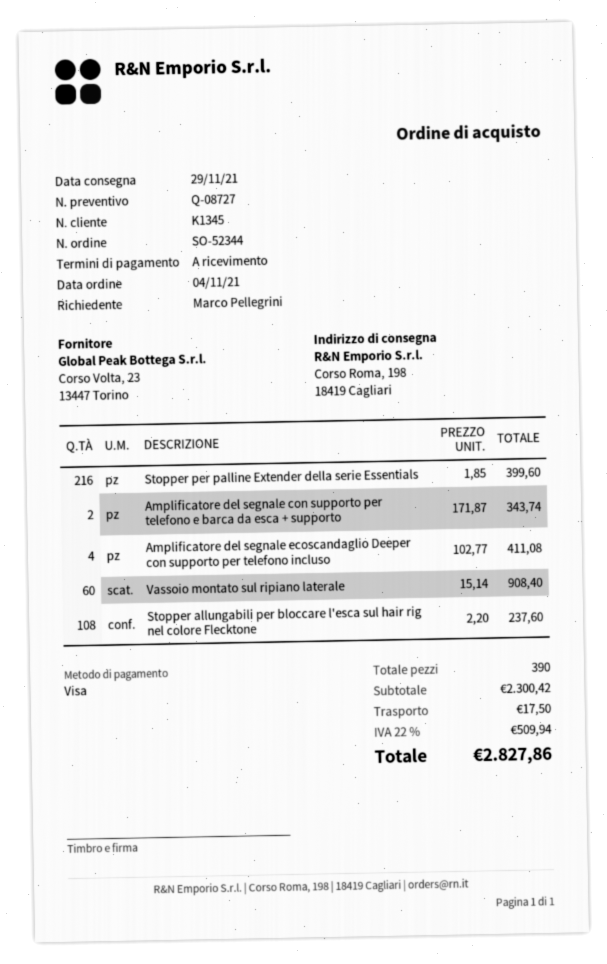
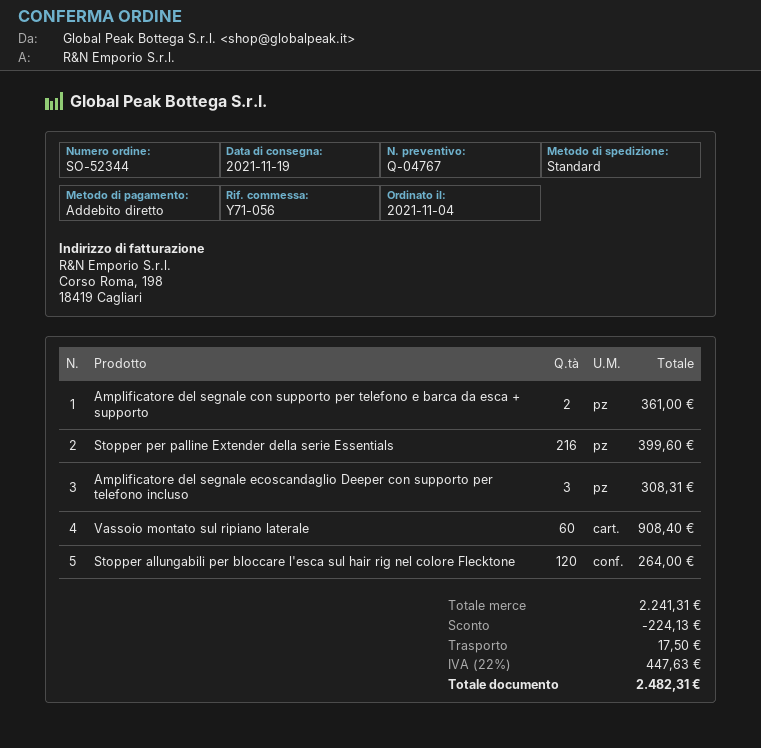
quote number: Q-08727 -> Q-04767
delivery date: 2021-11-29 -> 2021-11-19
payment method: Visa -> direct debit
Amplificatore del segnale con supporto per telefono e barca da esca + supporto: 2 for 343.74 -> 2 for 361.00
Amplificatore del segnale ecoscandaglio Deeper con supporto per telefono incluso: 4 for 411.08 -> 3 for 308.31
Stopper allungabili per bloccare l'esca sul hair rig nel colore Flecktone: 108 for 237.60 -> 120 for 264.00
subtotal: 2300.42 -> 2241.31
discount: none -> 224.13
tax: 22% = 509.94 -> 22% = 447.63
total: 2827.86 -> 2482.31

